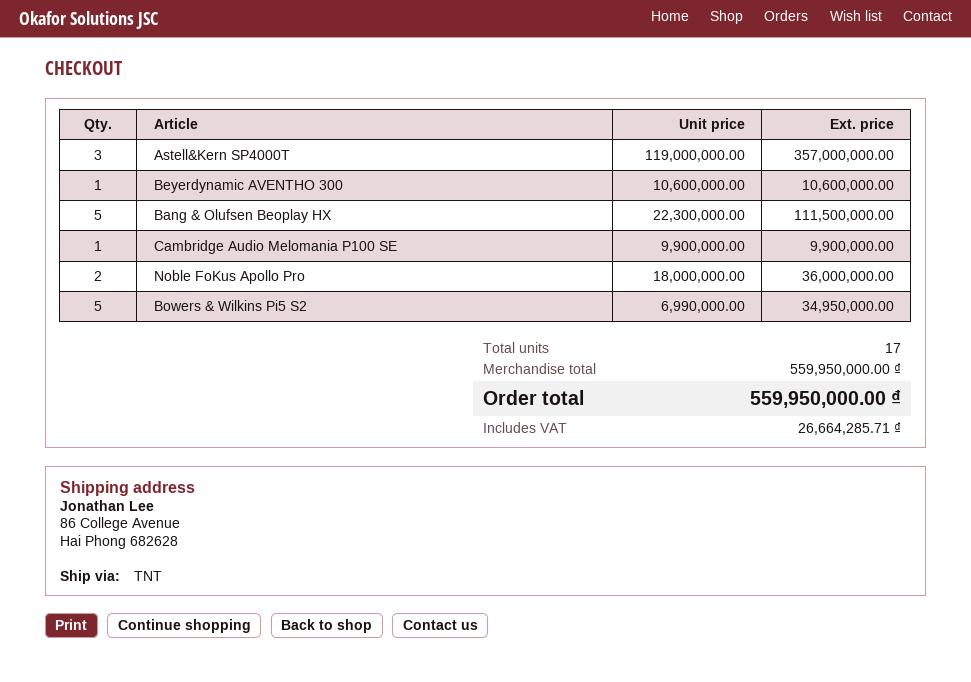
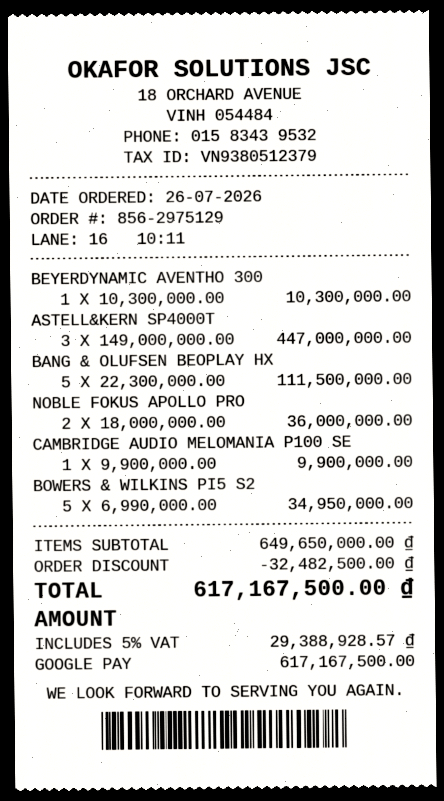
Astell&Kern SP4000T: 3 x 119000000.00 = 357000000.00 -> 3 x 149000000.00 = 447000000.00
Beyerdynamic AVENTHO 300: 1 x 10600000.00 = 10600000.00 -> 1 x 10300000.00 = 10300000.00
subtotal: 559950000.00 -> 649650000.00
discount: none -> 32482500.00
tax: 26664285.71 -> 29388928.57
total: 559950000.00 -> 617167500.00

